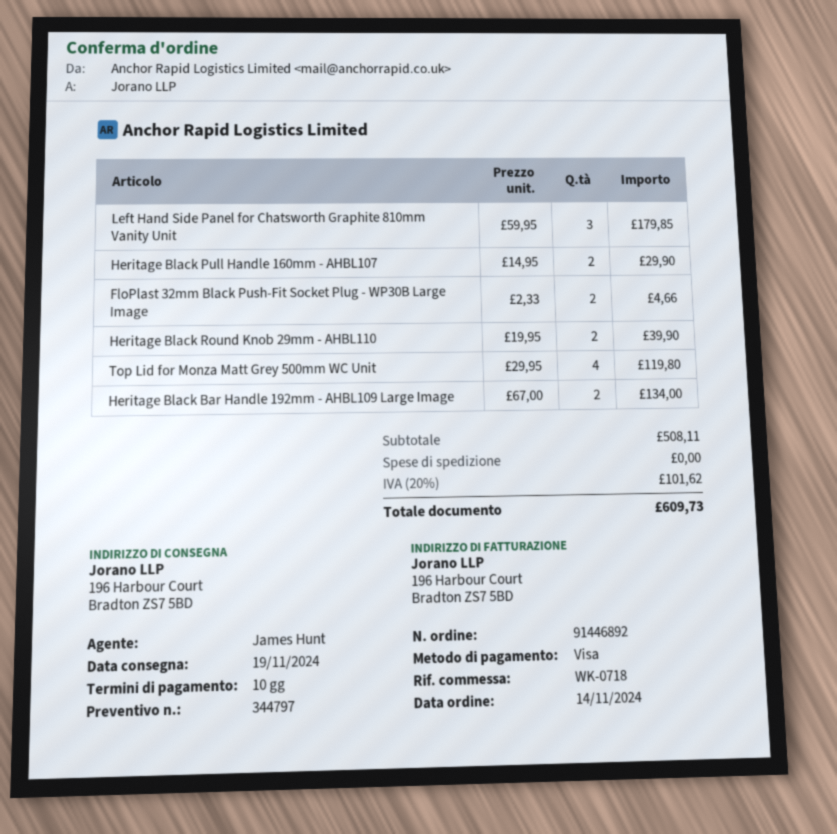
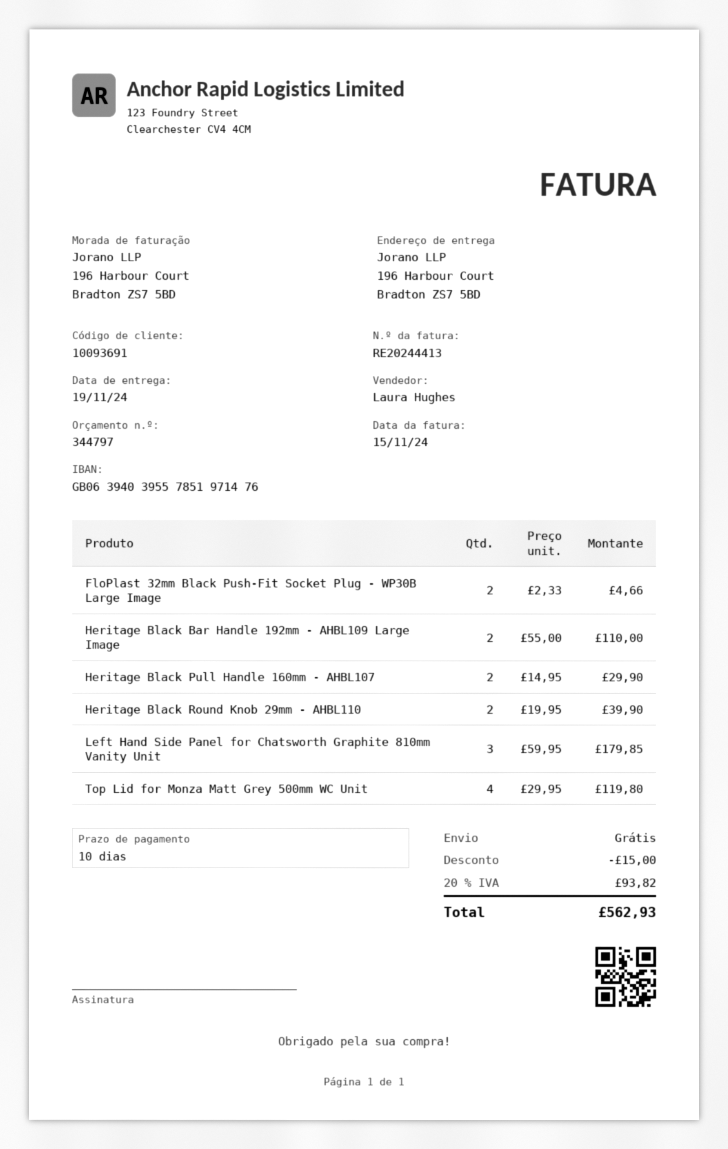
sales rep: James Hunt -> Laura Hughes
Heritage Black Bar Handle 192mm - AHBL109 Large Image: 2 x 67.00 = 134.00 -> 2 x 55.00 = 110.00
discount: none -> 15.00
tax: 20% = 101.62 -> 20% = 93.82
total: 609.73 -> 562.93

